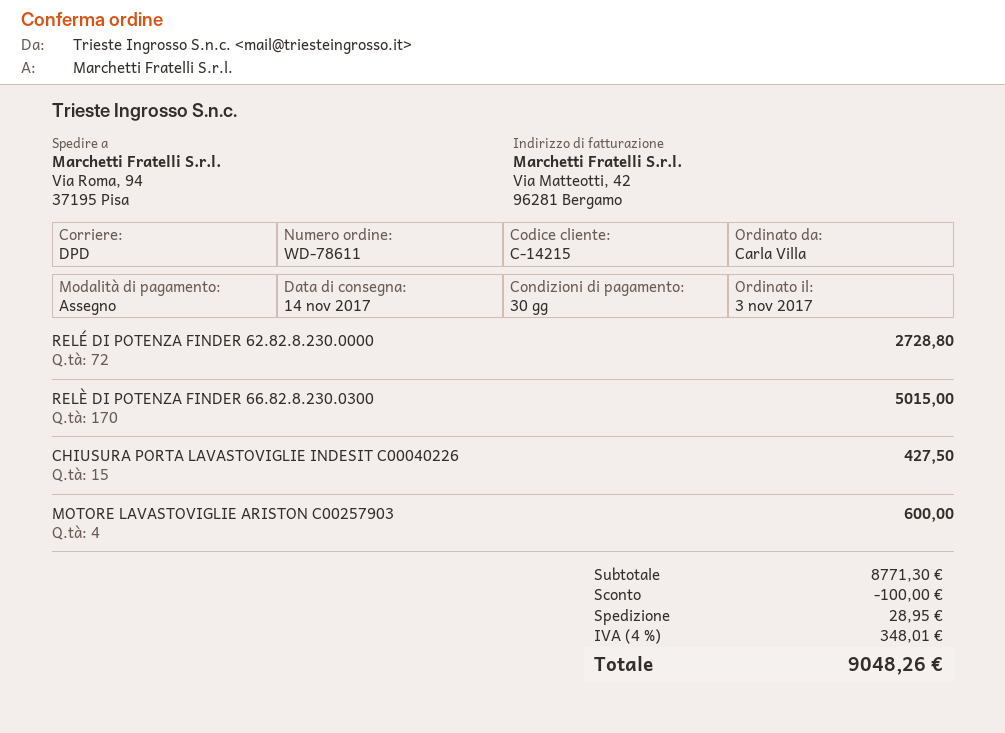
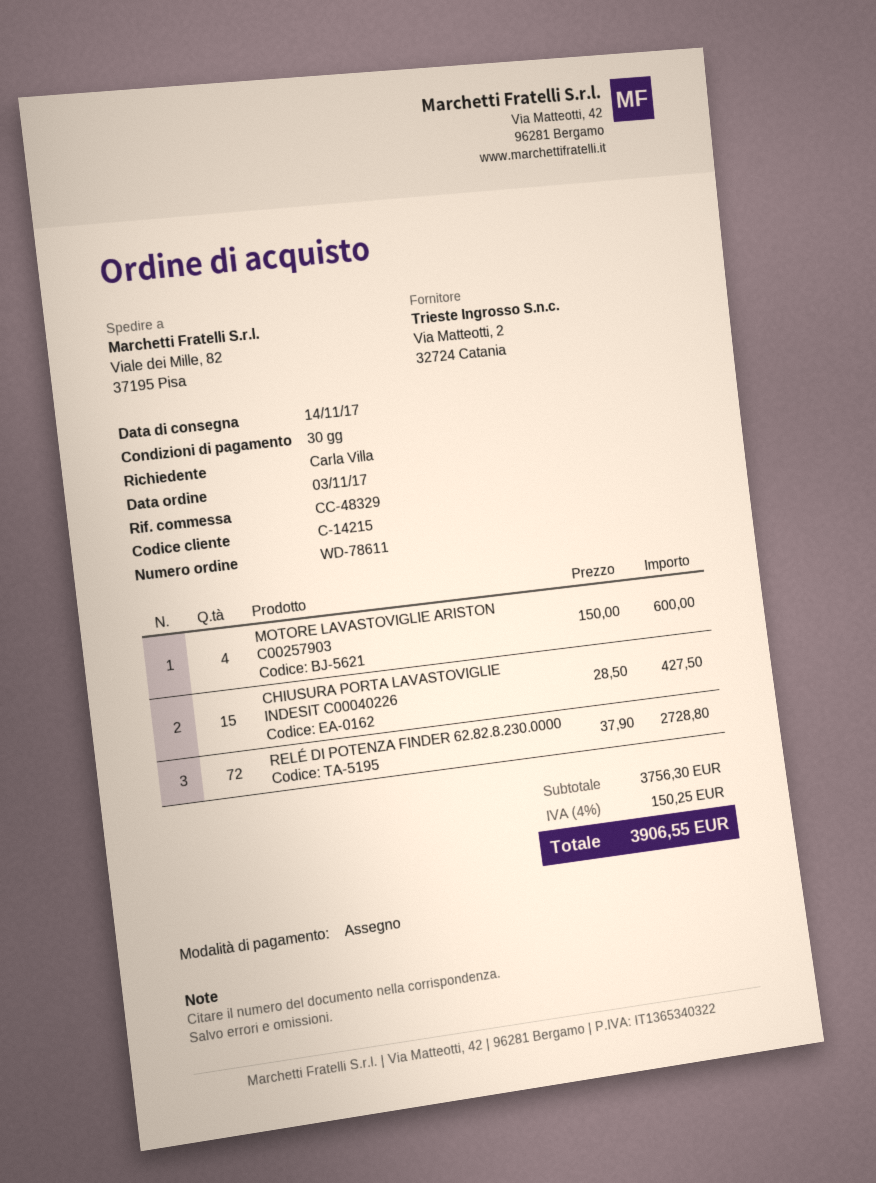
ship to: Via Roma, 94, 37195 Pisa -> Viale dei Mille, 82, 37195 Pisa
RELÈ DI POTENZA FINDER 66.82.8.230.0300: 170 for 5015.00 -> none
subtotal: 8771.30 -> 3756.30
discount: 100.00 -> none
shipping: 28.95 -> none
tax: 4% = 348.01 -> 4% = 150.25
total: 9048.26 -> 3906.55

